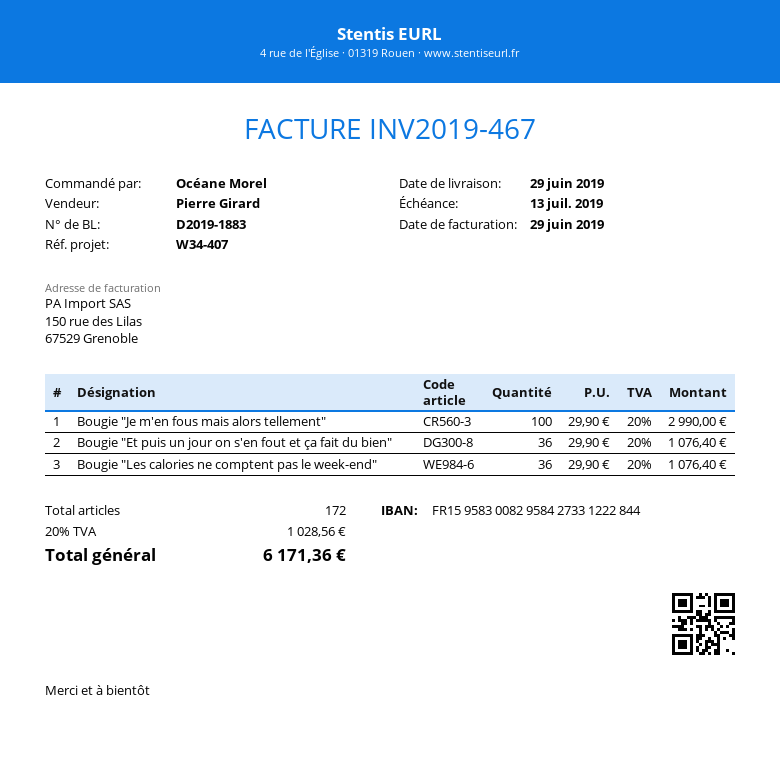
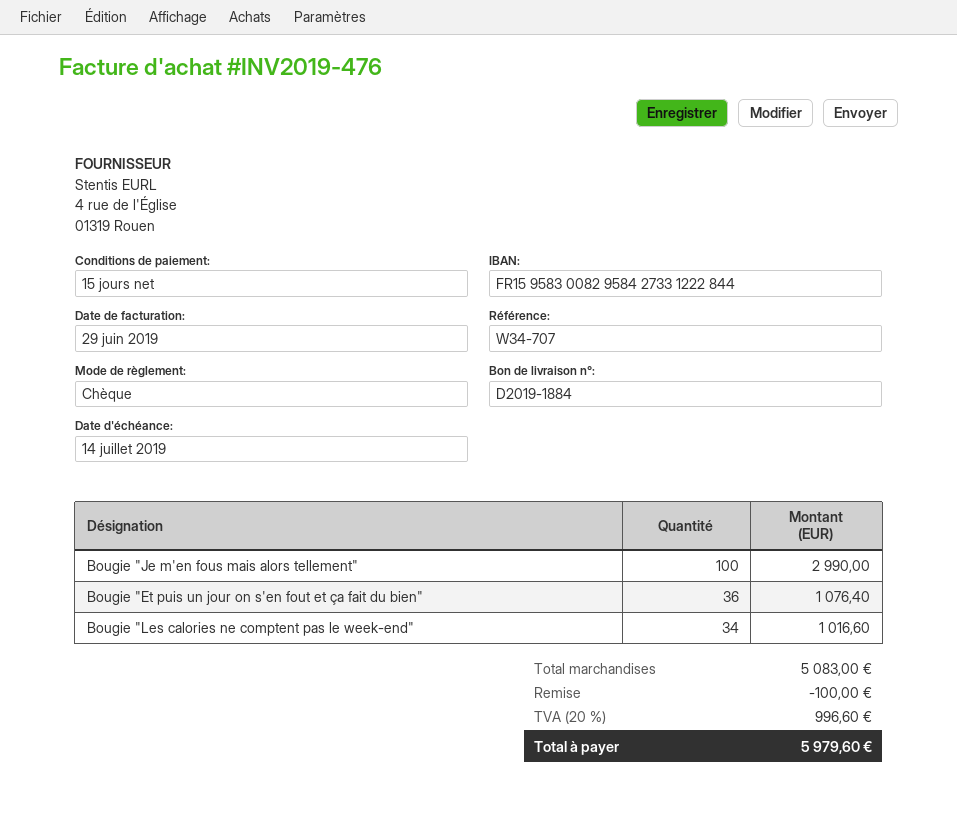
delivery note number: D2019-1883 -> D2019-1884
invoice number: INV2019-467 -> INV2019-476
due date: 2019-07-13 -> 2019-07-14
reference: W34-407 -> W34-707
Bougie "Les calories ne comptent pas le week-end": 36 for 1076.40 -> 34 for 1016.60
discount: none -> 100.00
tax: 20% = 1028.56 -> 20% = 996.60
total: 6171.36 -> 5979.60

